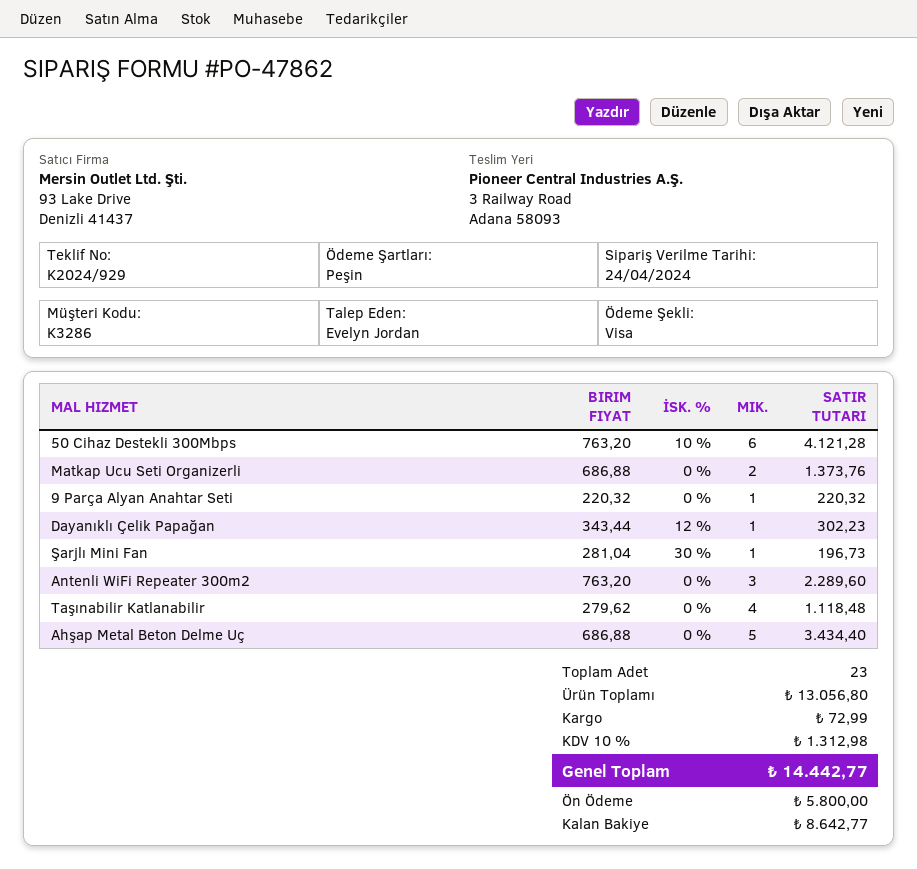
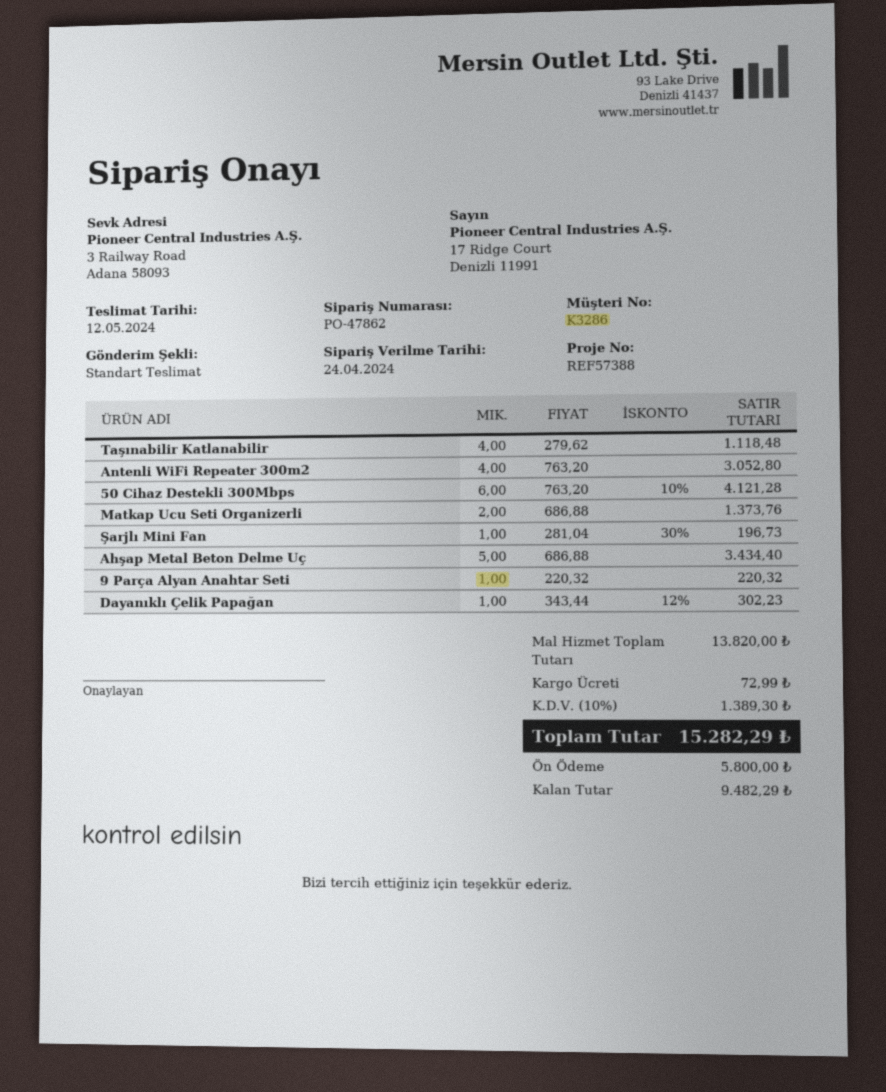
Antenli WiFi Repeater 300m2: 3 x 763.20 = 2289.60 -> 4 x 763.20 = 3052.80
subtotal: 13056.80 -> 13820.00
tax: 10% = 1312.98 -> 10% = 1389.30
total: 14442.77 -> 15282.29
balance: 8642.77 -> 9482.29

